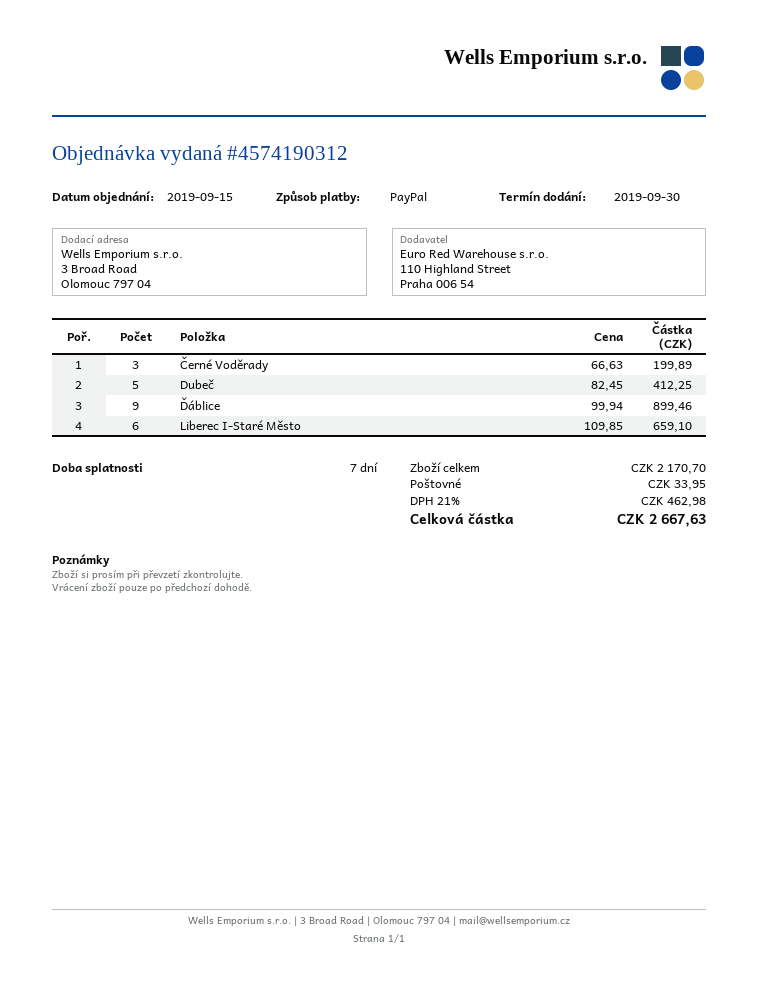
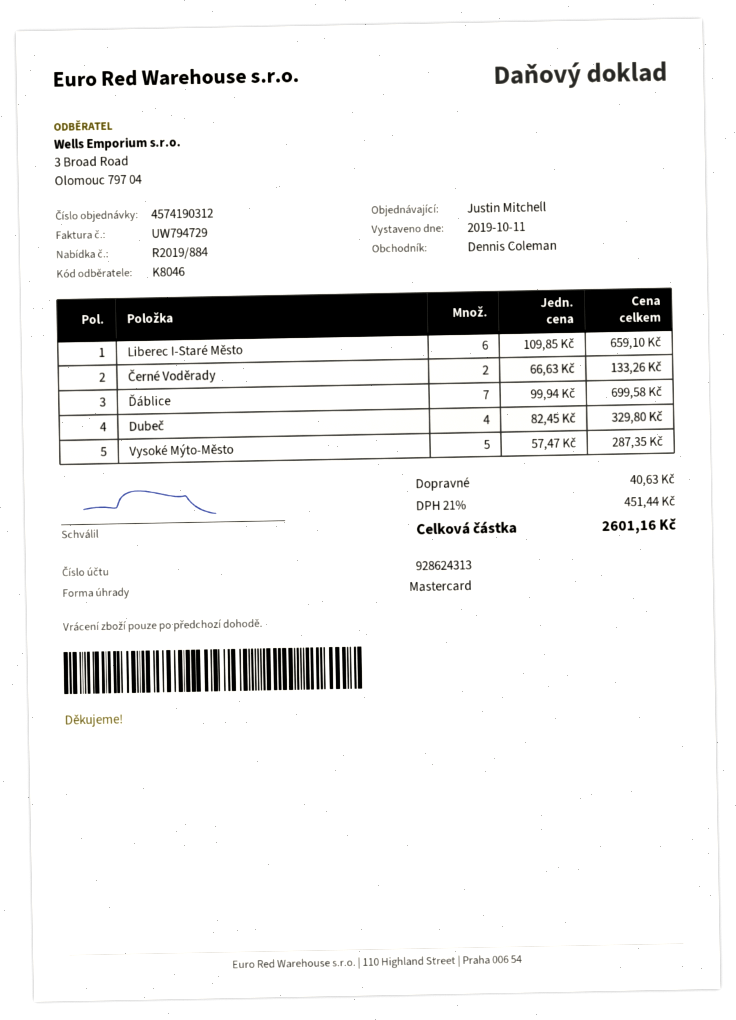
payment method: PayPal -> Mastercard
Černé Voděrady: 3 x 66.63 = 199.89 -> 2 x 66.63 = 133.26
Dubeč: 5 x 82.45 = 412.25 -> 4 x 82.45 = 329.80
Ďáblice: 9 x 99.94 = 899.46 -> 7 x 99.94 = 699.58
Vysoké Mýto-Město: none -> 5 x 57.47 = 287.35
shipping: 33.95 -> 40.63
tax: 21% = 462.98 -> 21% = 451.44
total: 2667.63 -> 2601.16

